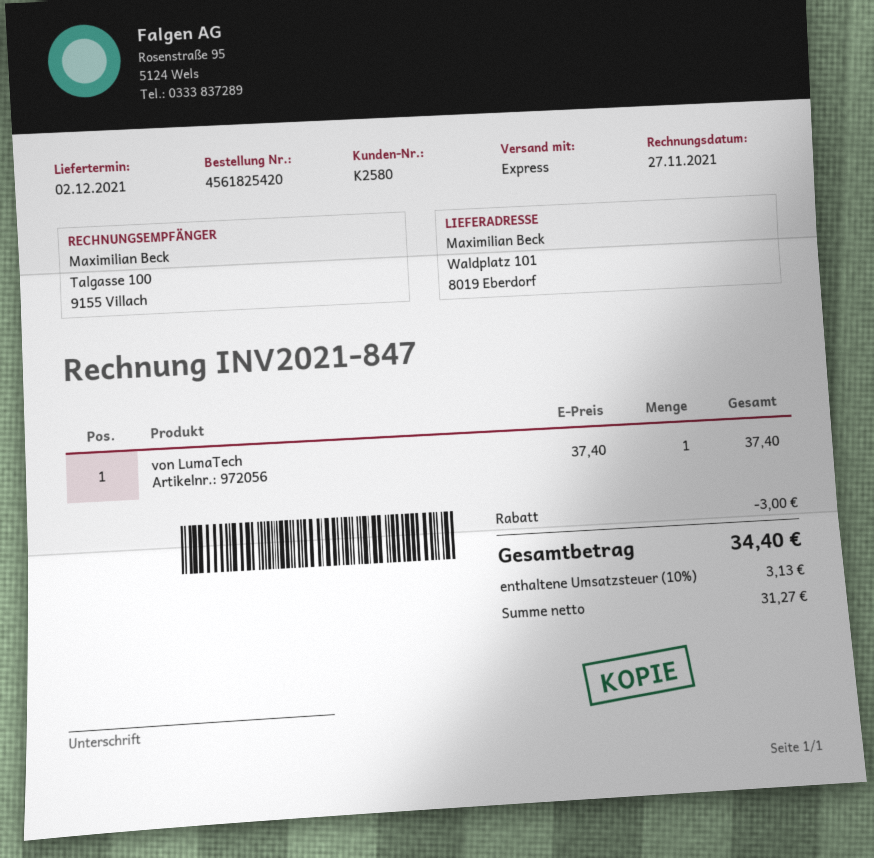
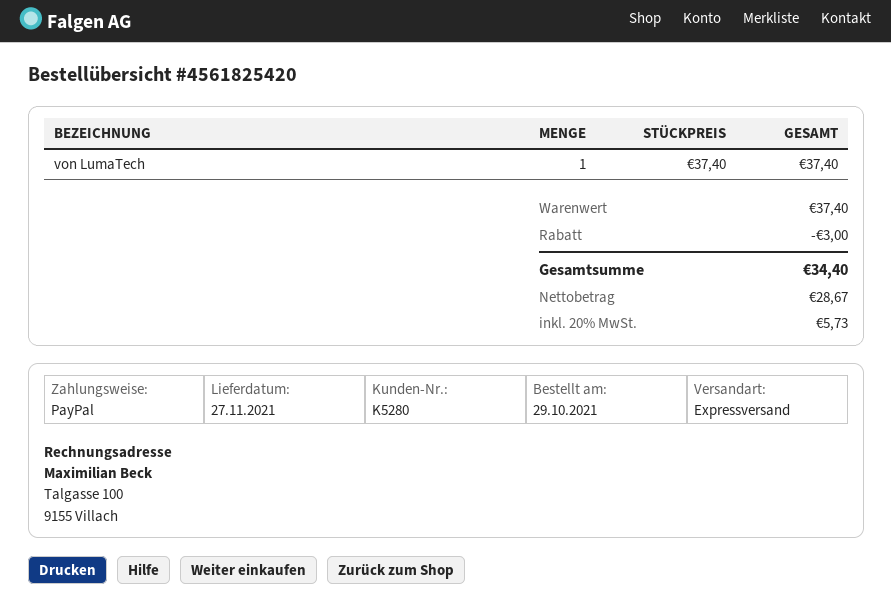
delivery date: 2021-12-02 -> 2021-11-27
customer number: K2580 -> K5280
net: 31.27 -> 28.67
tax: 10% = 3.13 -> 20% = 5.73

